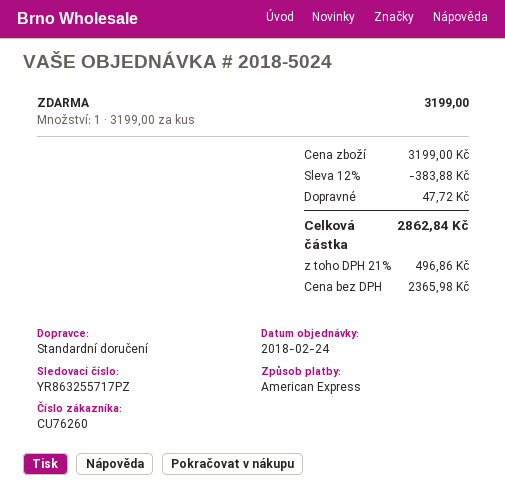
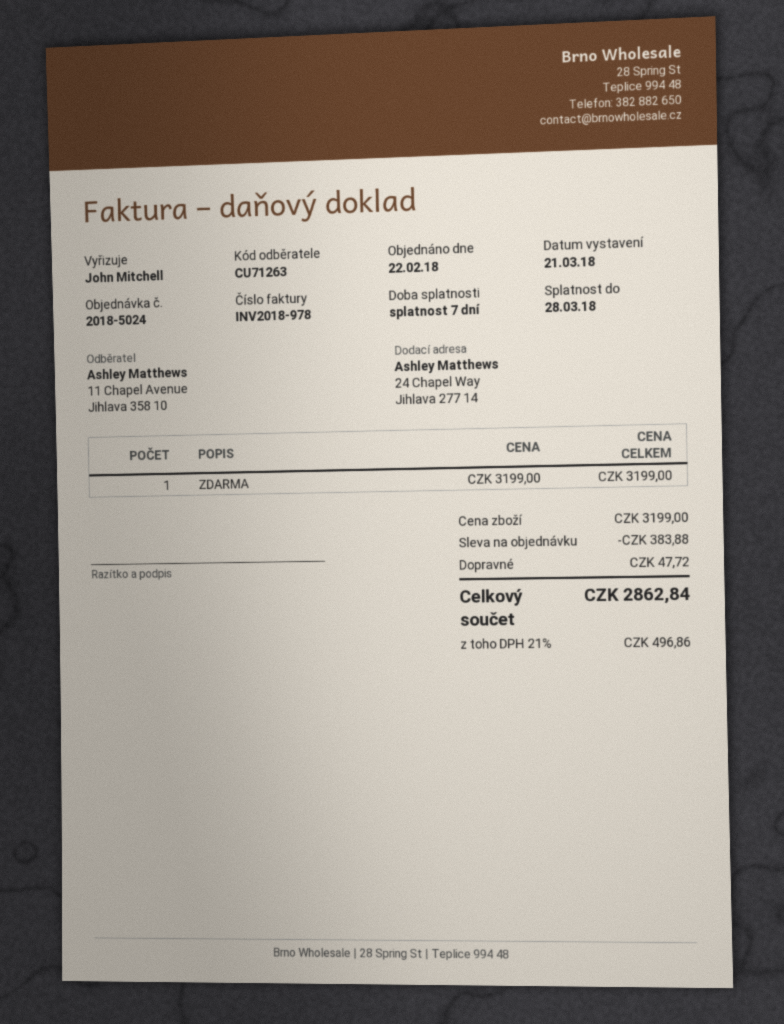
order date: 2018-02-24 -> 2018-02-22
customer number: CU76260 -> CU71263

